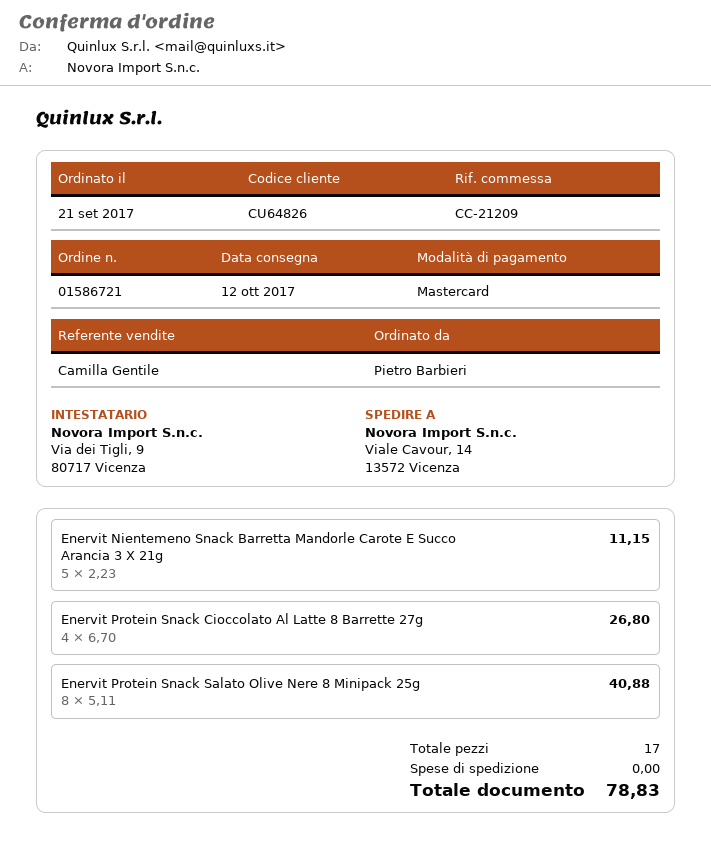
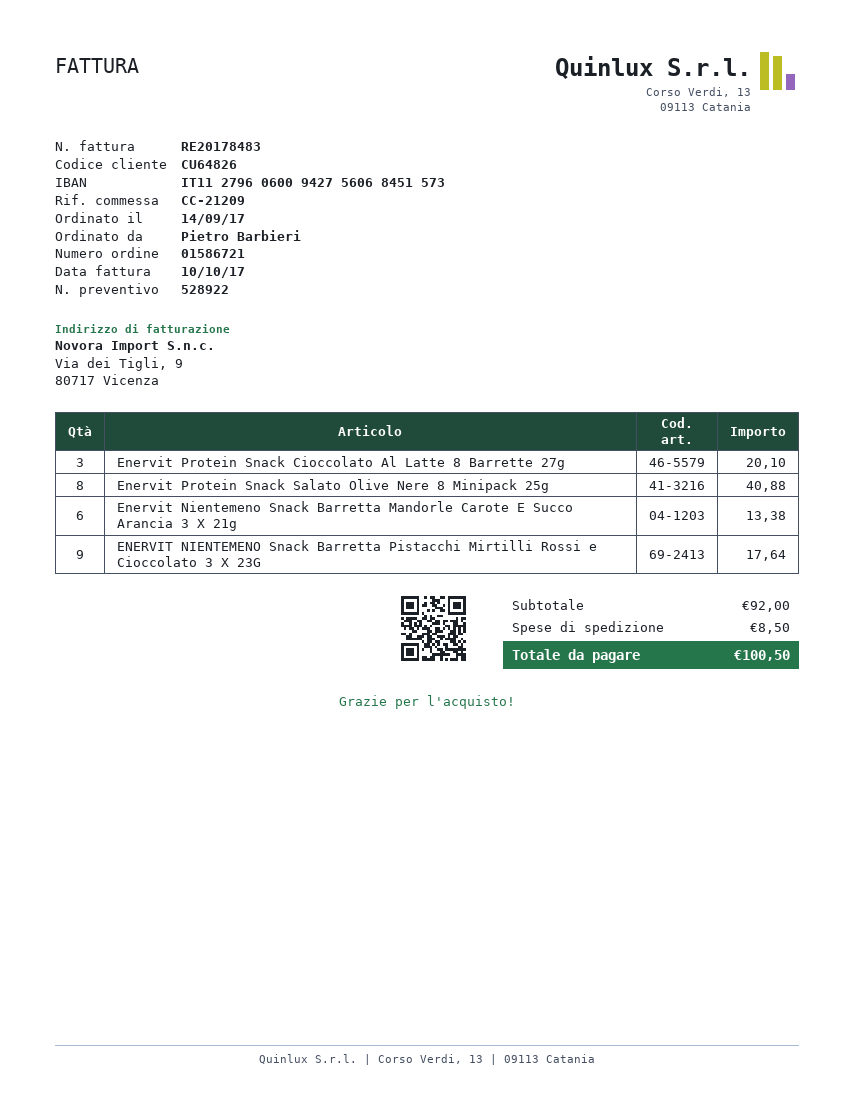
order date: 2017-09-21 -> 2017-09-14
Enervit Nientemeno Snack Barretta Mandorle Carote E Succo Arancia 3 X 21g: 5 for 11.15 -> 6 for 13.38
Enervit Protein Snack Cioccolato Al Latte 8 Barrette 27g: 4 for 26.80 -> 3 for 20.10
ENERVIT NIENTEMENO Snack Barretta Pistacchi Mirtilli Rossi e Cioccolato 3 X 23G: none -> 9 for 17.64
shipping: 0.00 -> 8.50
total: 78.83 -> 100.50

